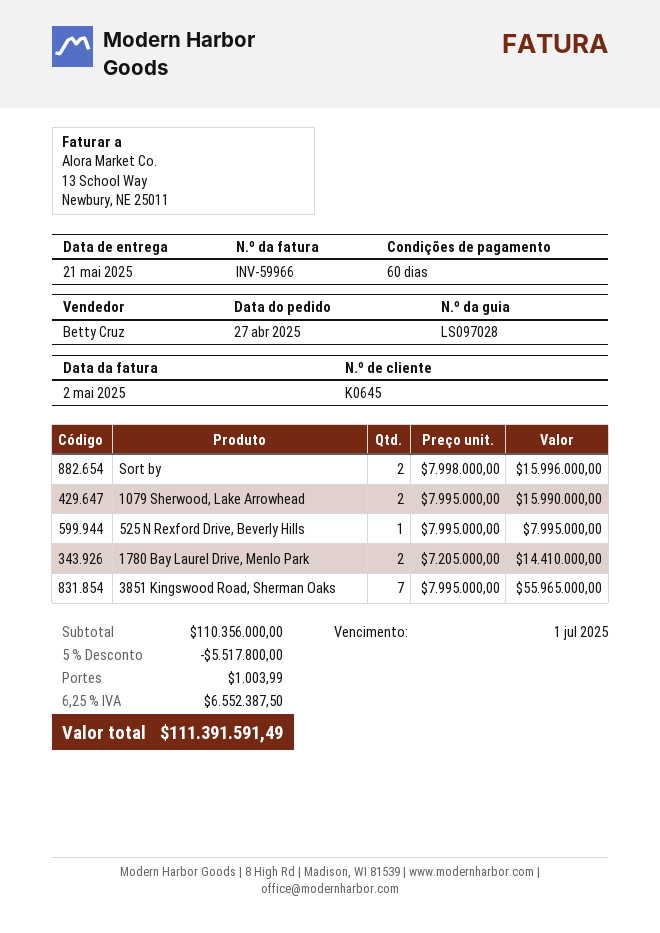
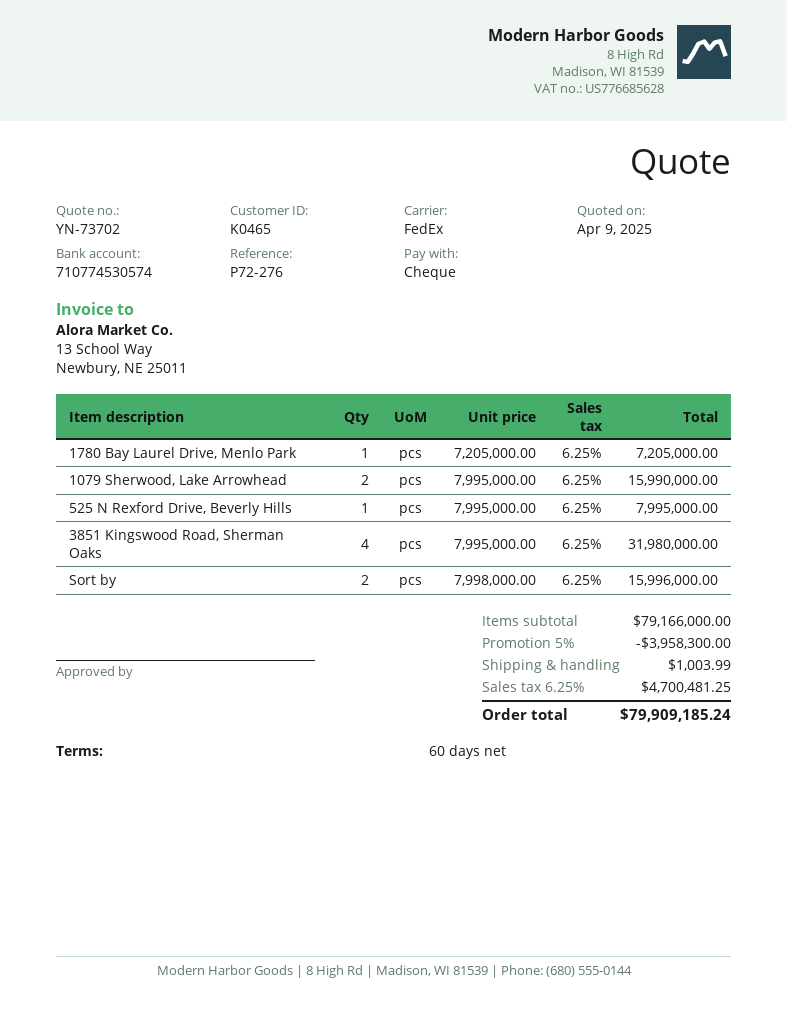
customer number: K0645 -> K0465
1780 Bay Laurel Drive, Menlo Park: 2 x 7205000.00 = 14410000.00 -> 1 x 7205000.00 = 7205000.00
3851 Kingswood Road, Sherman Oaks: 7 x 7995000.00 = 55965000.00 -> 4 x 7995000.00 = 31980000.00
subtotal: 110356000.00 -> 79166000.00
discount: 5% = 5517800.00 -> 5% = 3958300.00
tax: 6.25% = 6552387.50 -> 6.25% = 4700481.25
total: 111391591.49 -> 79909185.24

